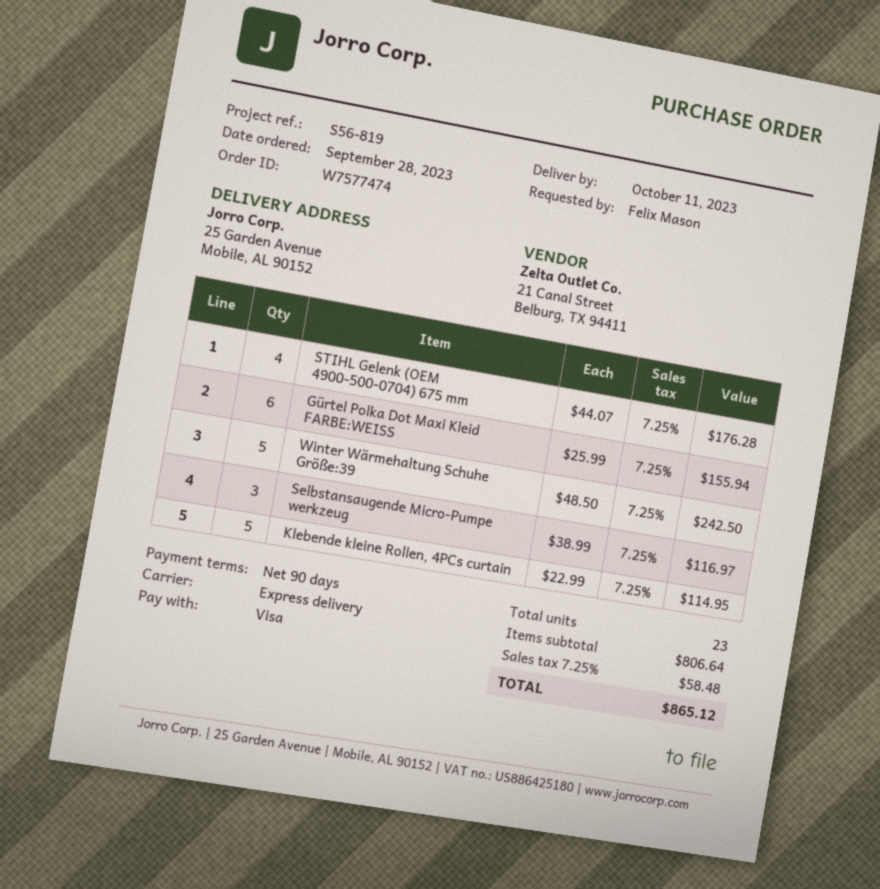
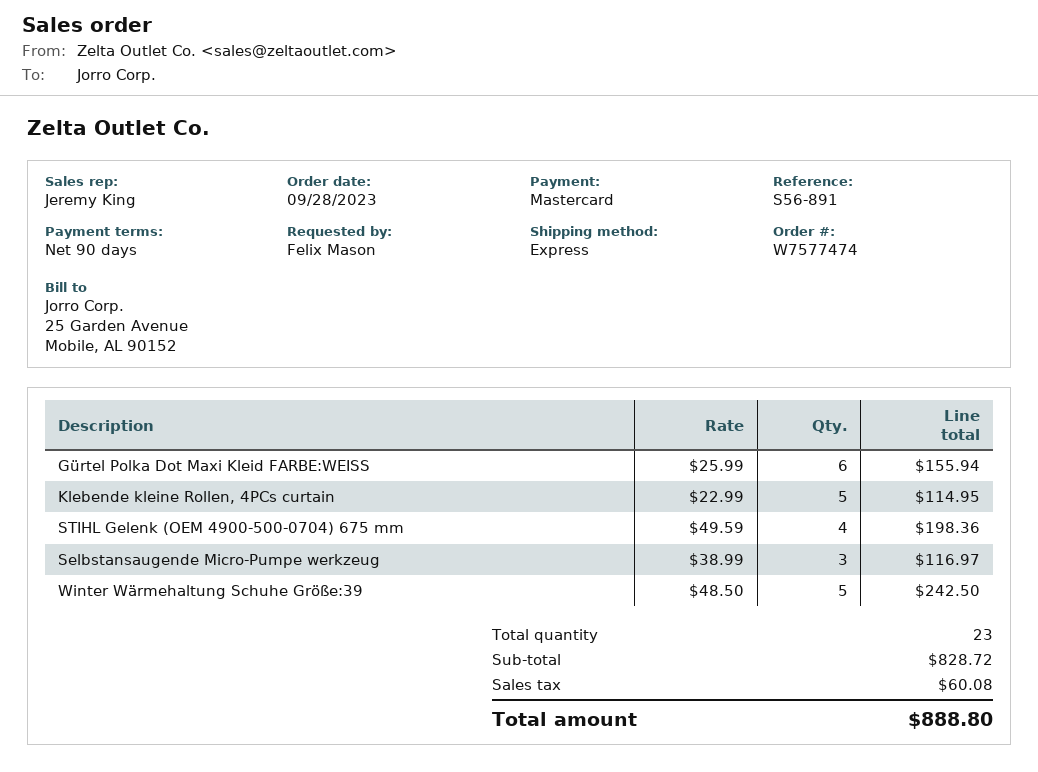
reference: S56-819 -> S56-891
payment method: Visa -> Mastercard
STIHL Gelenk (OEM 4900-500-0704) 675 mm: 4 x 44.07 = 176.28 -> 4 x 49.59 = 198.36
subtotal: 806.64 -> 828.72
tax: 58.48 -> 60.08
total: 865.12 -> 888.80

